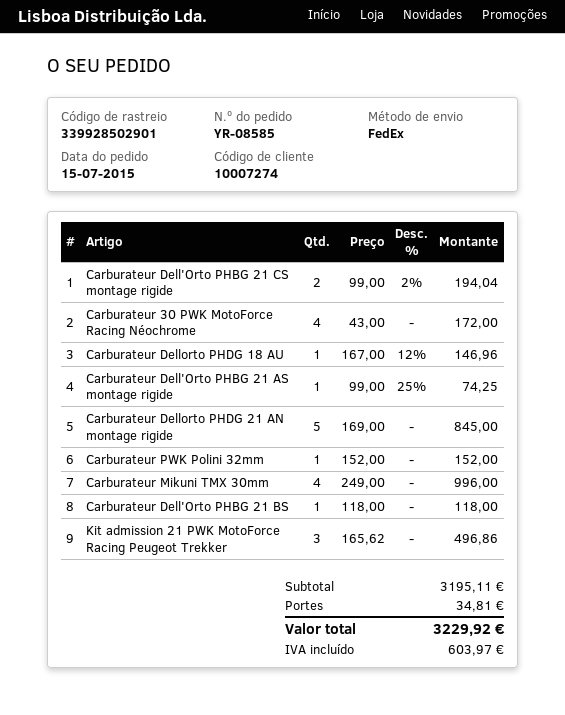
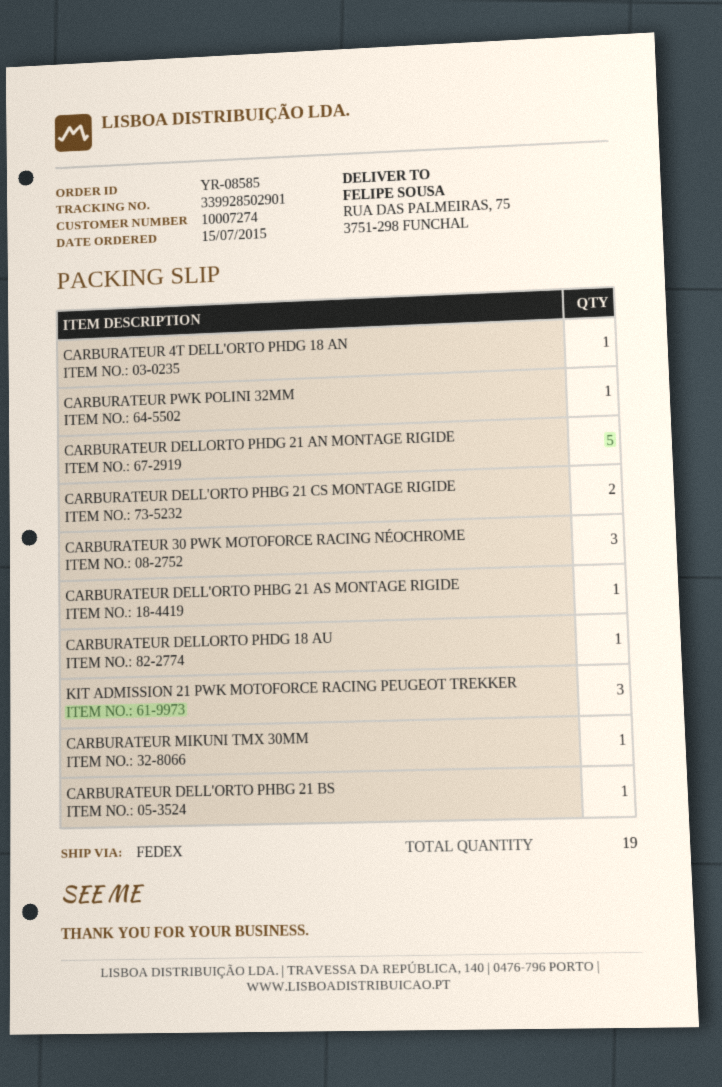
Carburateur 30 PWK MotoForce Racing Néochrome: 4 -> 3
Carburateur Mikuni TMX 30mm: 4 -> 1
CARBURATEUR 4T DELL'ORTO PHDG 18 AN: none -> 1

